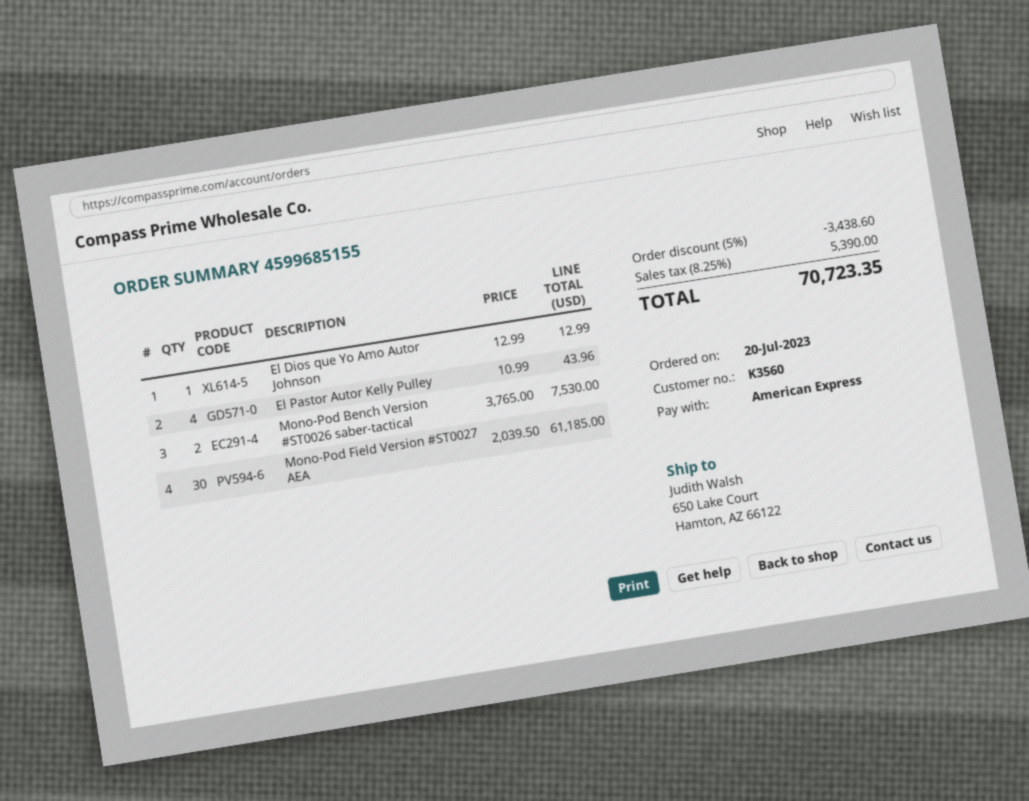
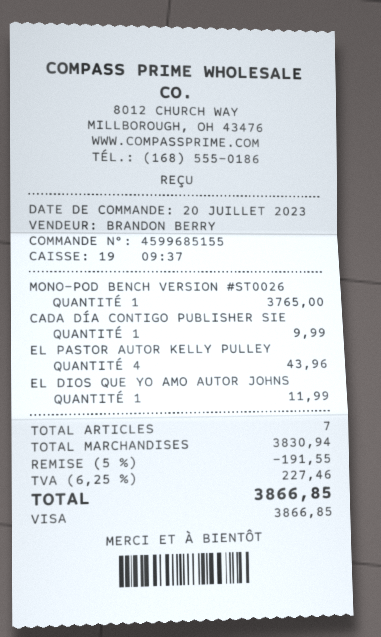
payment method: American Express -> Visa
El Dios que Yo Amo Autor Johnson: 1 for 12.99 -> 1 for 11.99
Mono-Pod Bench Version #ST0026 saber-tactical: 2 for 7530.00 -> 1 for 3765.00
Mono-Pod Field Version #ST0027 AEA: 30 for 61185.00 -> none
CADA DÍA CONTIGO PUBLISHER SIE: none -> 1 for 9.99
discount: 5% = 3438.60 -> 5% = 191.55
tax: 8.25% = 5390.00 -> 6.25% = 227.46
total: 70723.35 -> 3866.85

